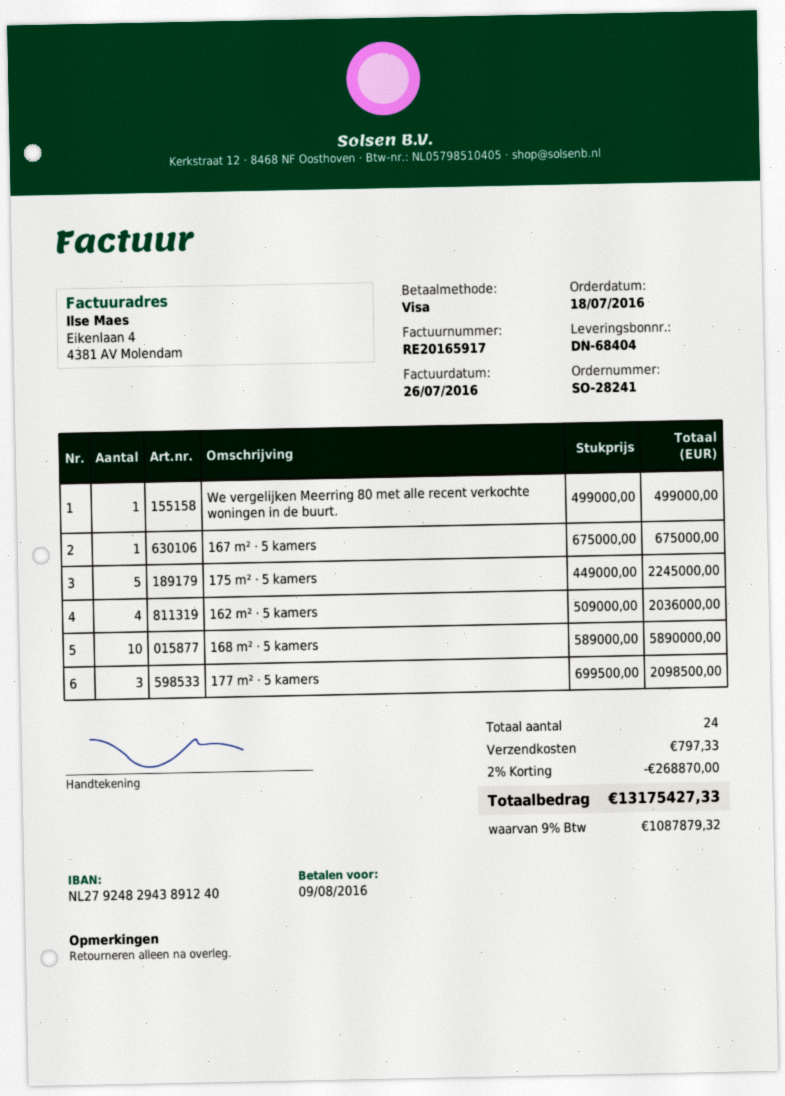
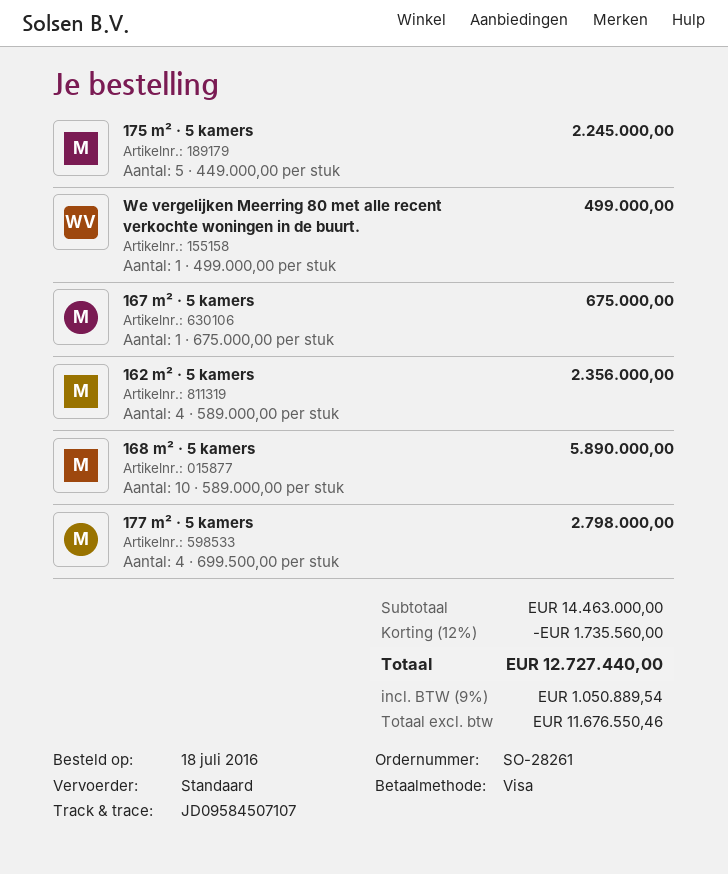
order number: SO-28241 -> SO-28261
162 m² · 5 kamers: 4 x 509000.00 = 2036000.00 -> 4 x 589000.00 = 2356000.00
177 m² · 5 kamers: 3 x 699500.00 = 2098500.00 -> 4 x 699500.00 = 2798000.00
discount: 2% = 268870.00 -> 12% = 1735560.00
shipping: 797.33 -> none
tax: 9% = 1087879.32 -> 9% = 1050889.54
total: 13175427.33 -> 12727440.00

